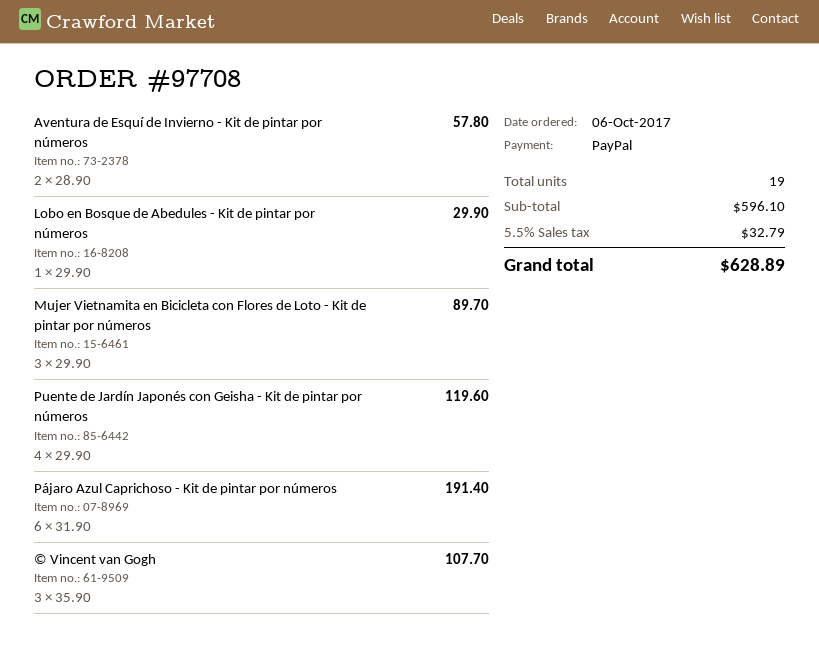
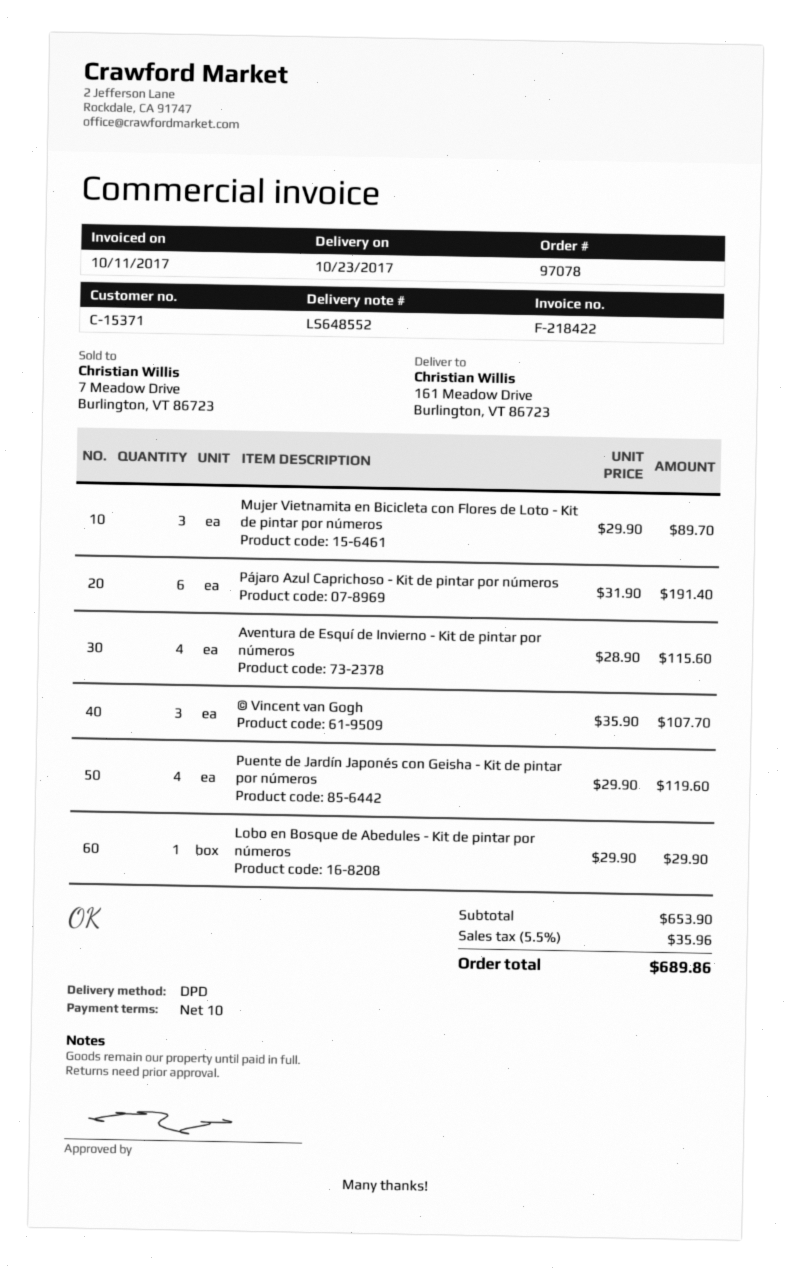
order number: 97708 -> 97078
Aventura de Esquí de Invierno - Kit de pintar por números: 2 x 28.90 = 57.80 -> 4 x 28.90 = 115.60
subtotal: 596.10 -> 653.90
tax: 5.5% = 32.79 -> 5.5% = 35.96
total: 628.89 -> 689.86

